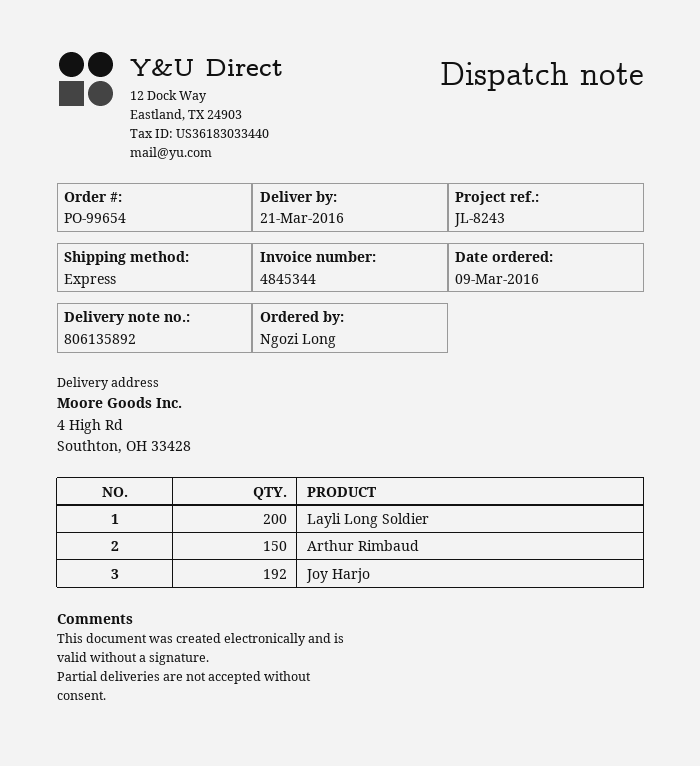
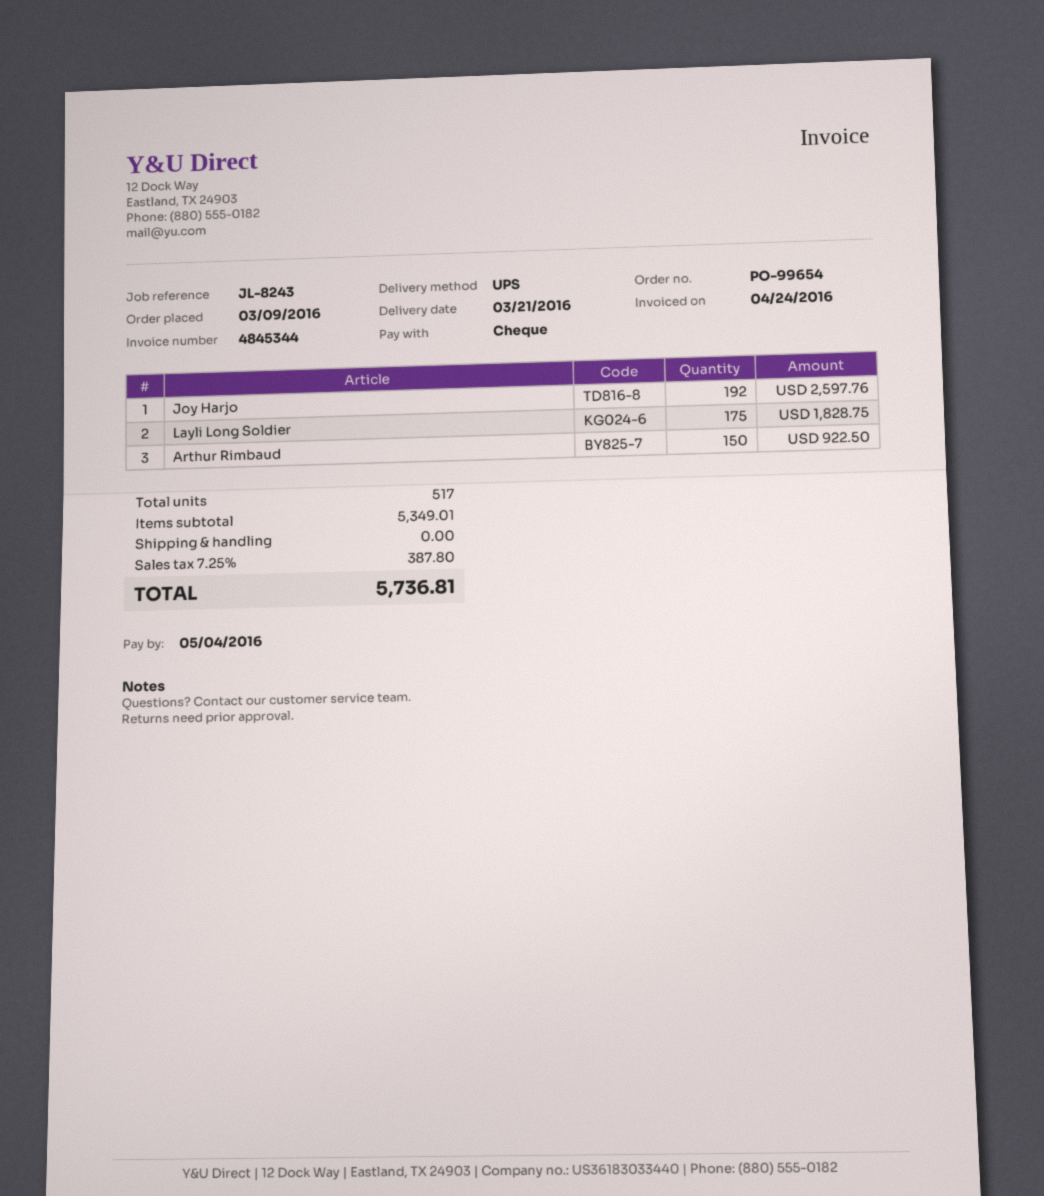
shipping method: express -> UPS
Layli Long Soldier: 200 -> 175

